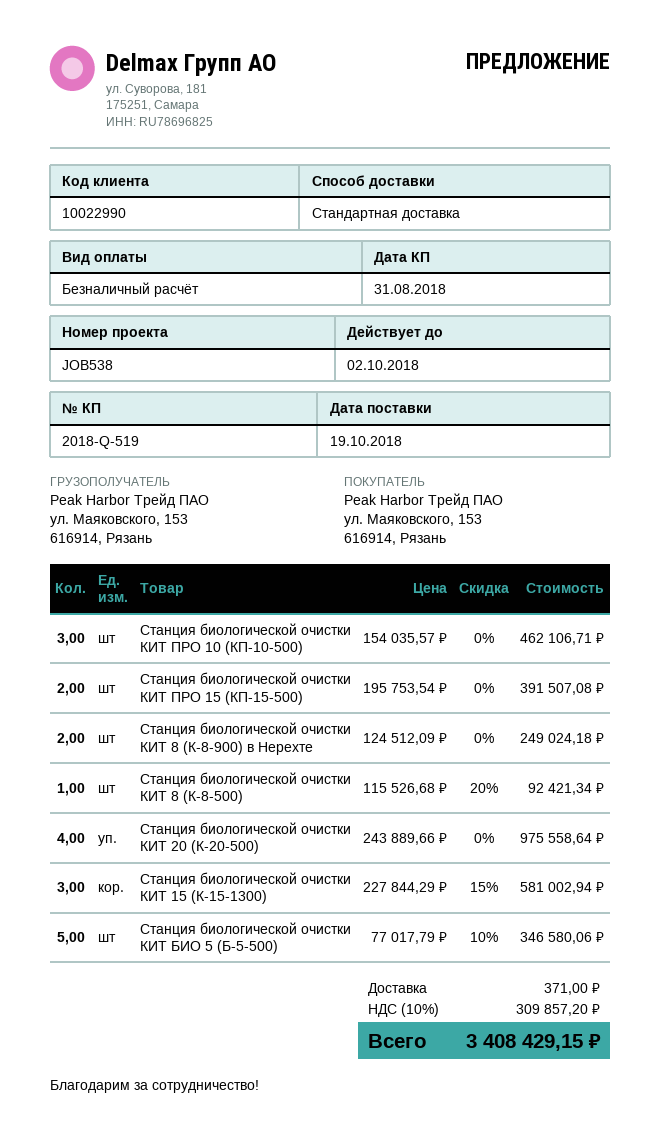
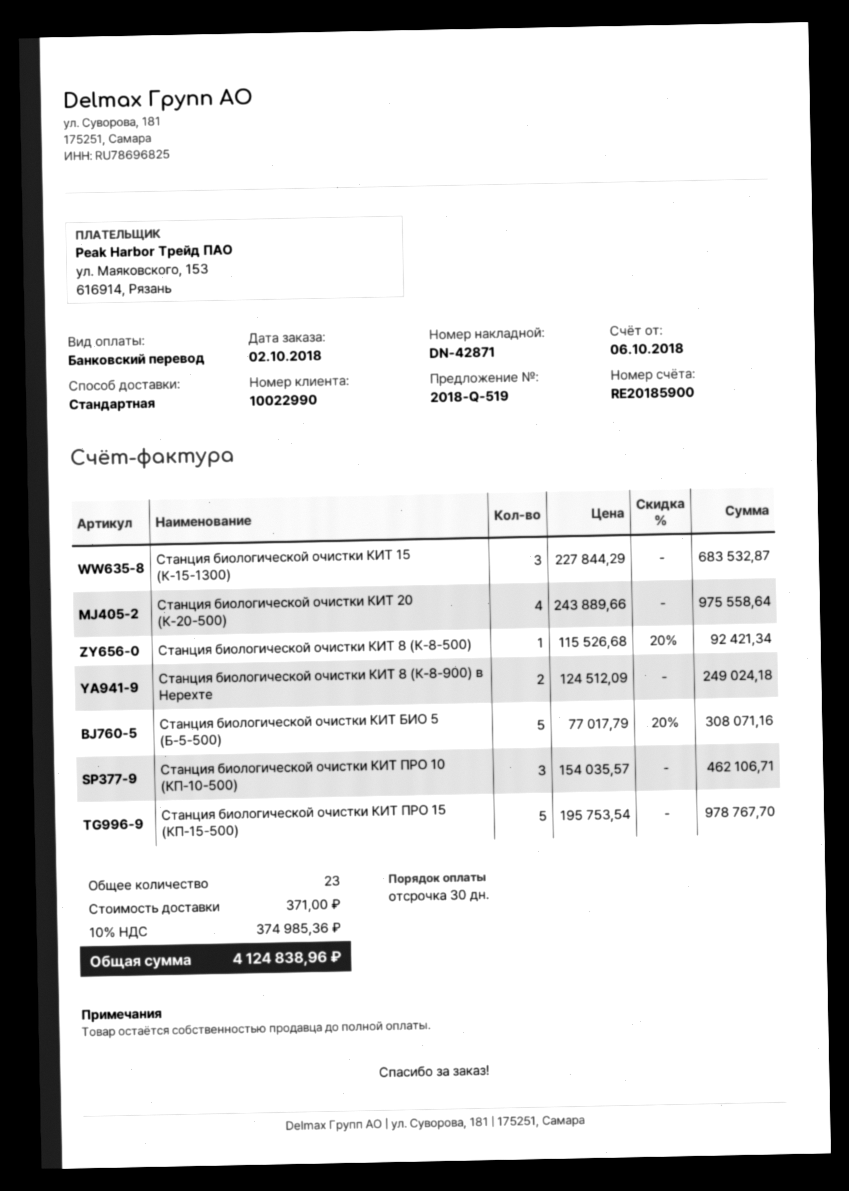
Станция биологической очистки КИТ ПРО 15 (КП-15-500): 2 x 195753.54 = 391507.08 -> 5 x 195753.54 = 978767.70
Станция биологической очистки КИТ 15 (К-15-1300): 3 x 227844.29 - 15% = 581002.94 -> 3 x 227844.29 = 683532.87
Станция биологической очистки КИТ БИО 5 (Б-5-500): 5 x 77017.79 - 10% = 346580.06 -> 5 x 77017.79 - 20% = 308071.16
tax: 10% = 309857.20 -> 10% = 374985.36
total: 3408429.15 -> 4124838.96

